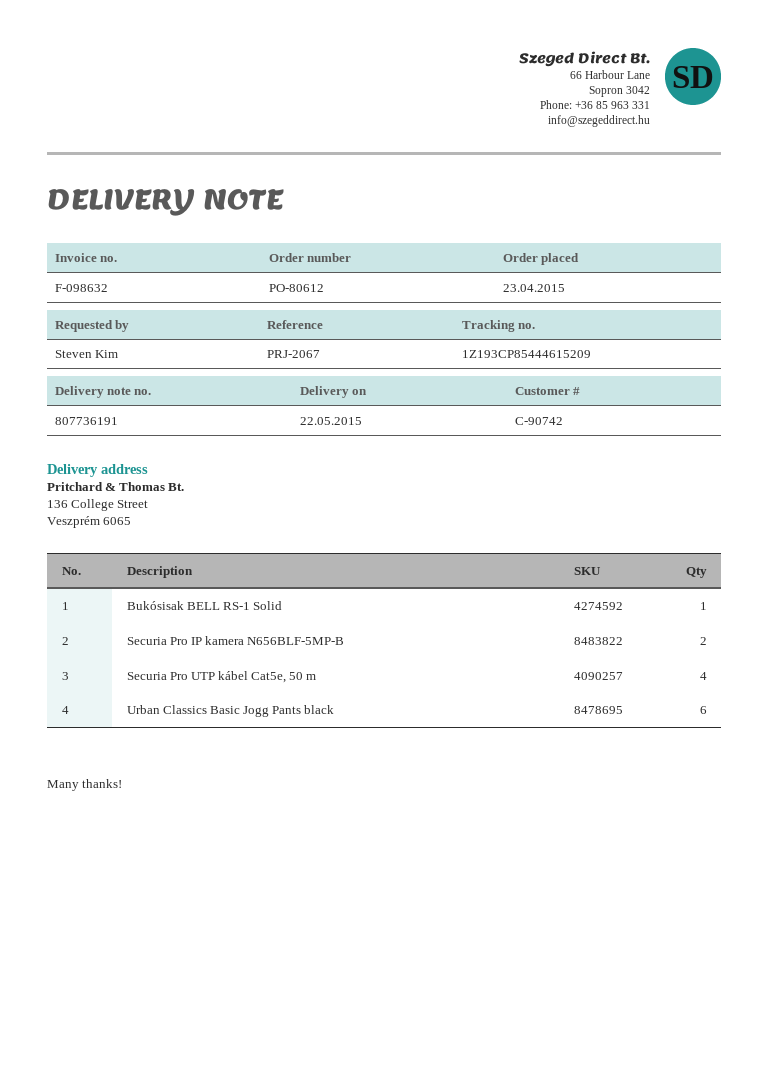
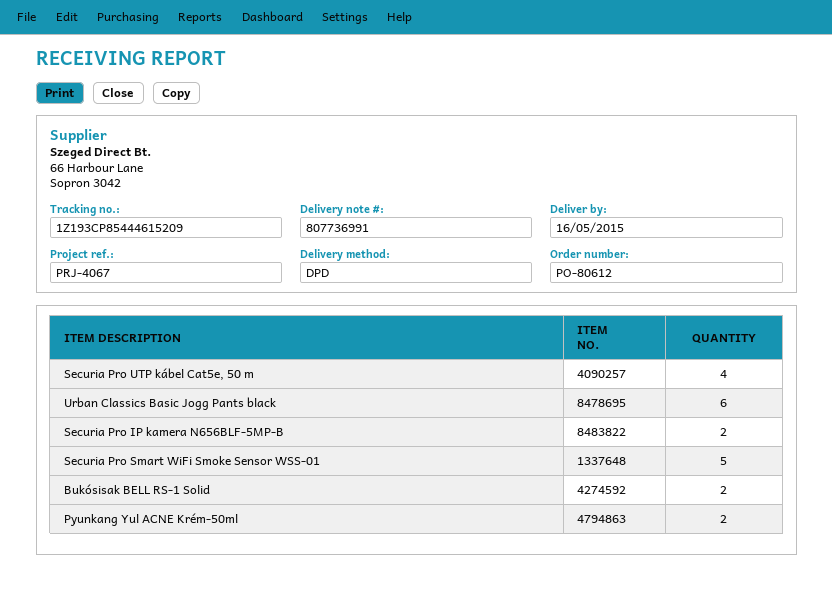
delivery note number: 807736191 -> 807736991
delivery date: 2015-05-22 -> 2015-05-16
reference: PRJ-2067 -> PRJ-4067
Bukósisak BELL RS-1 Solid: 1 -> 2
Securia Pro Smart WiFi Smoke Sensor WSS-01: none -> 5
Pyunkang Yul ACNE Krém-50ml: none -> 2

